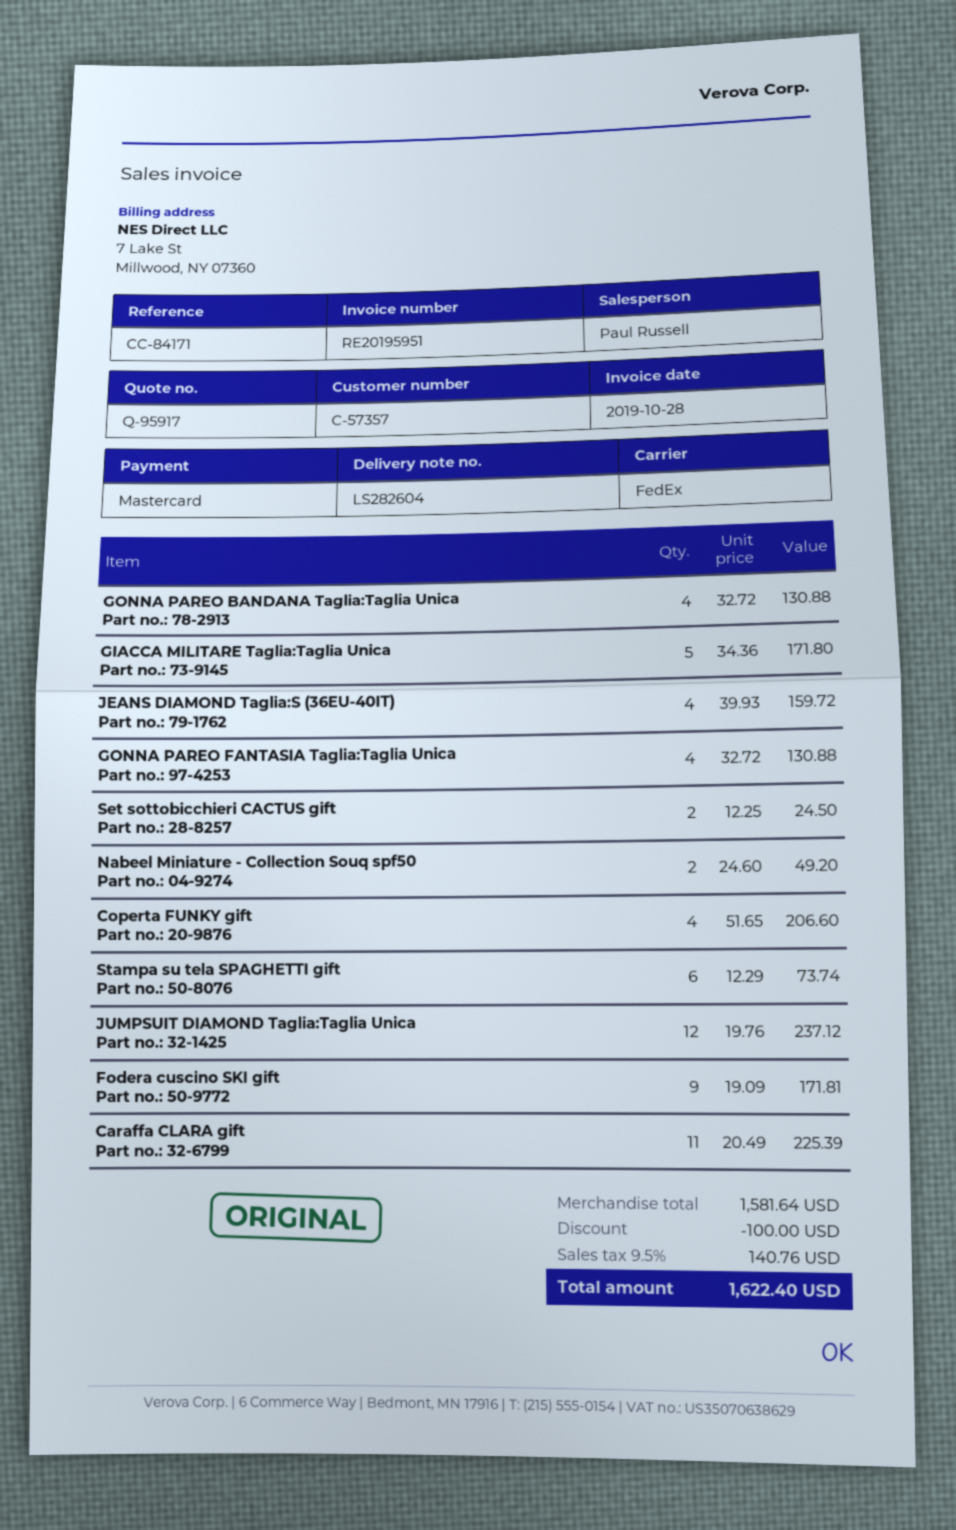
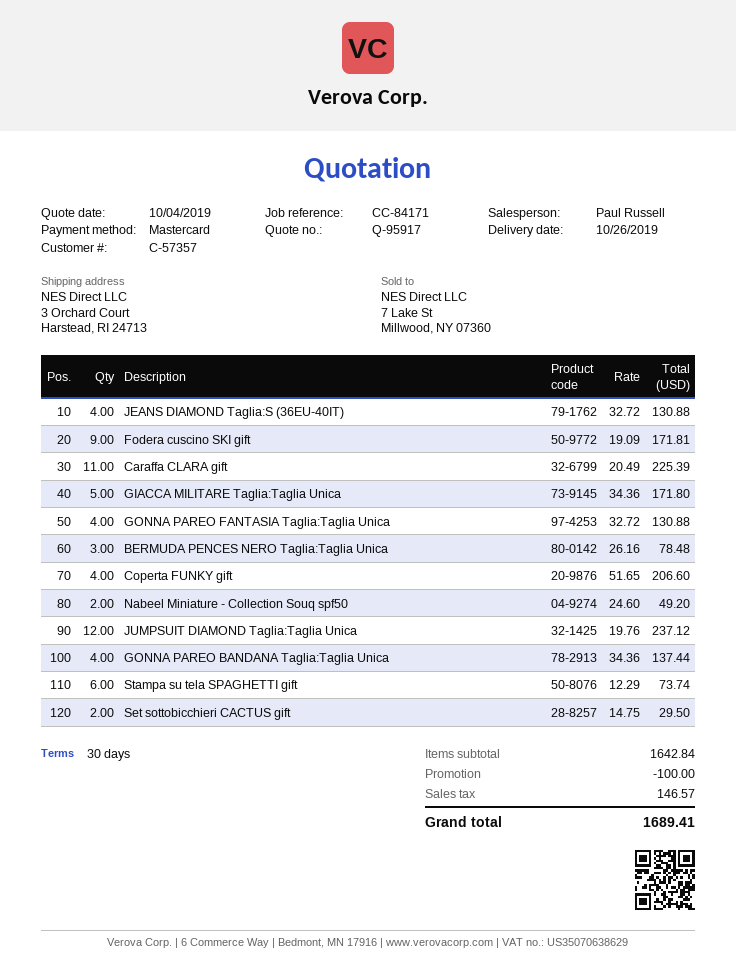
GONNA PAREO BANDANA Taglia:Taglia Unica: 4 x 32.72 = 130.88 -> 4 x 34.36 = 137.44
JEANS DIAMOND Taglia:S (36EU-40IT): 4 x 39.93 = 159.72 -> 4 x 32.72 = 130.88
Set sottobicchieri CACTUS gift: 2 x 12.25 = 24.50 -> 2 x 14.75 = 29.50
BERMUDA PENCES NERO Taglia:Taglia Unica: none -> 3 x 26.16 = 78.48
subtotal: 1581.64 -> 1642.84
tax: 140.76 -> 146.57
total: 1622.40 -> 1689.41

